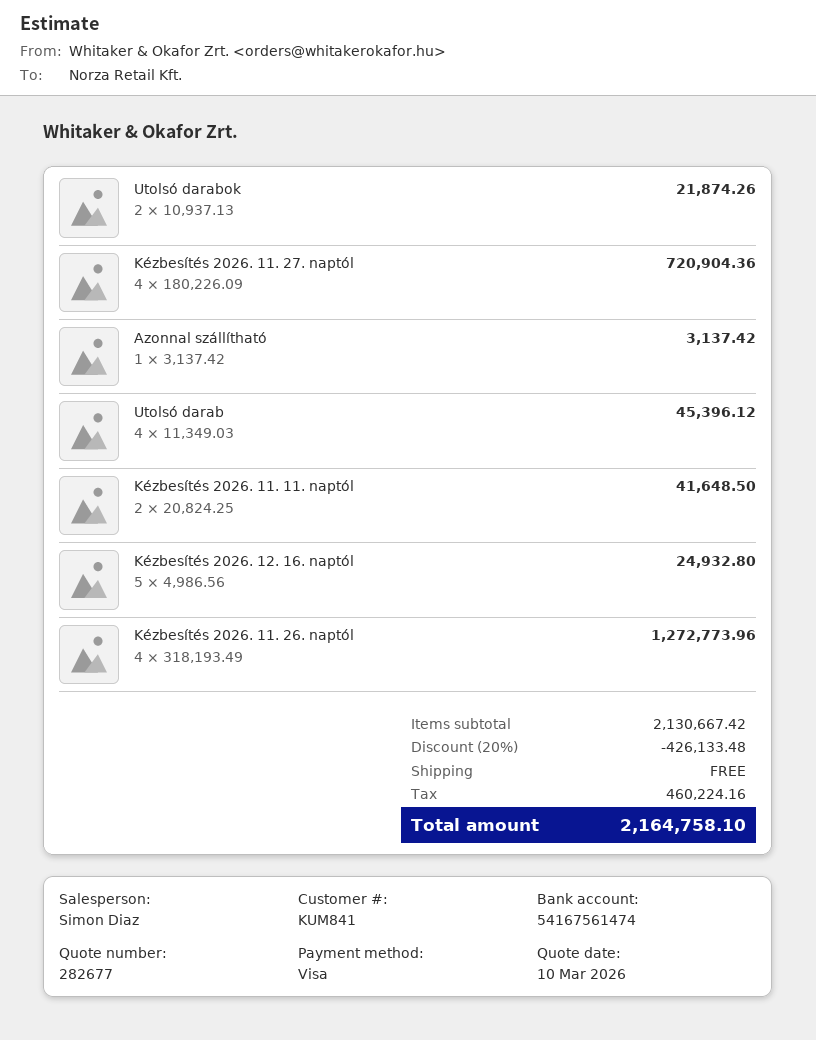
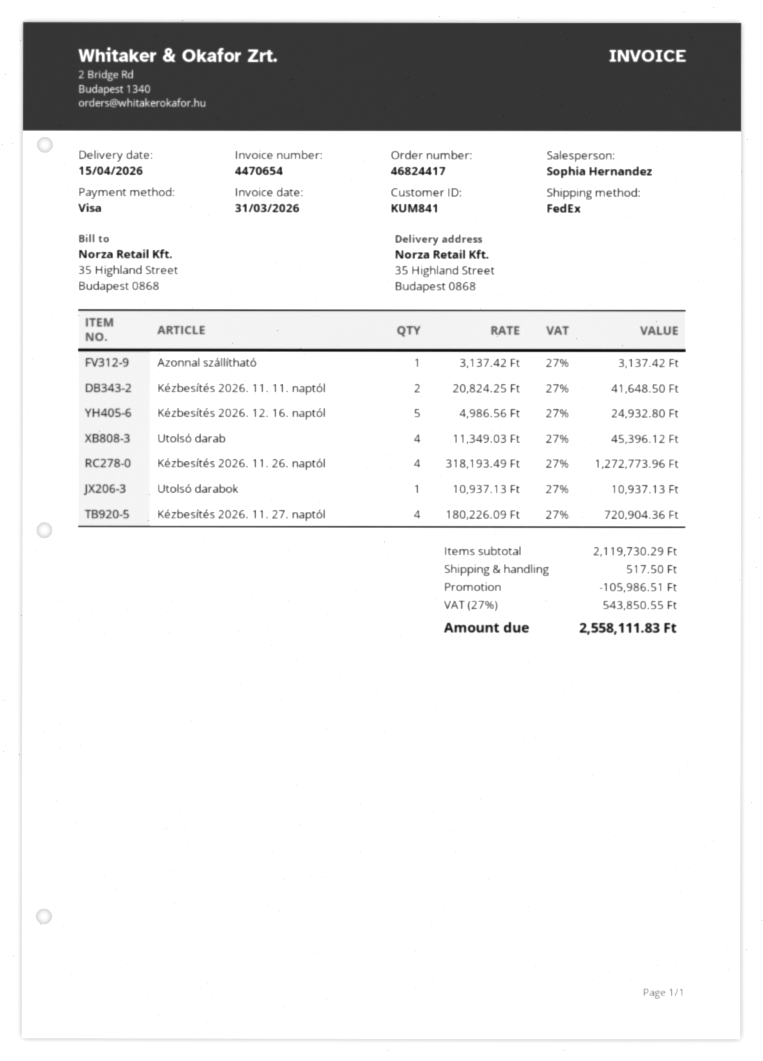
sales rep: Simon Diaz -> Sophia Hernandez
Utolsó darabok: 2 x 10937.13 = 21874.26 -> 1 x 10937.13 = 10937.13
subtotal: 2130667.42 -> 2119730.29
discount: 426133.48 -> 105986.51
shipping: 0.00 -> 517.50
tax: 460224.16 -> 543850.55
total: 2164758.10 -> 2558111.83

